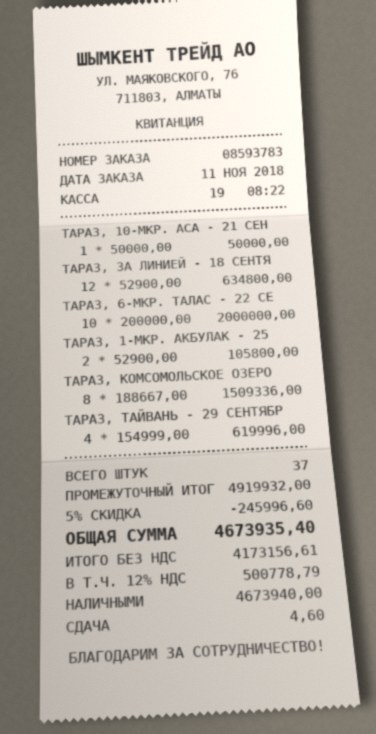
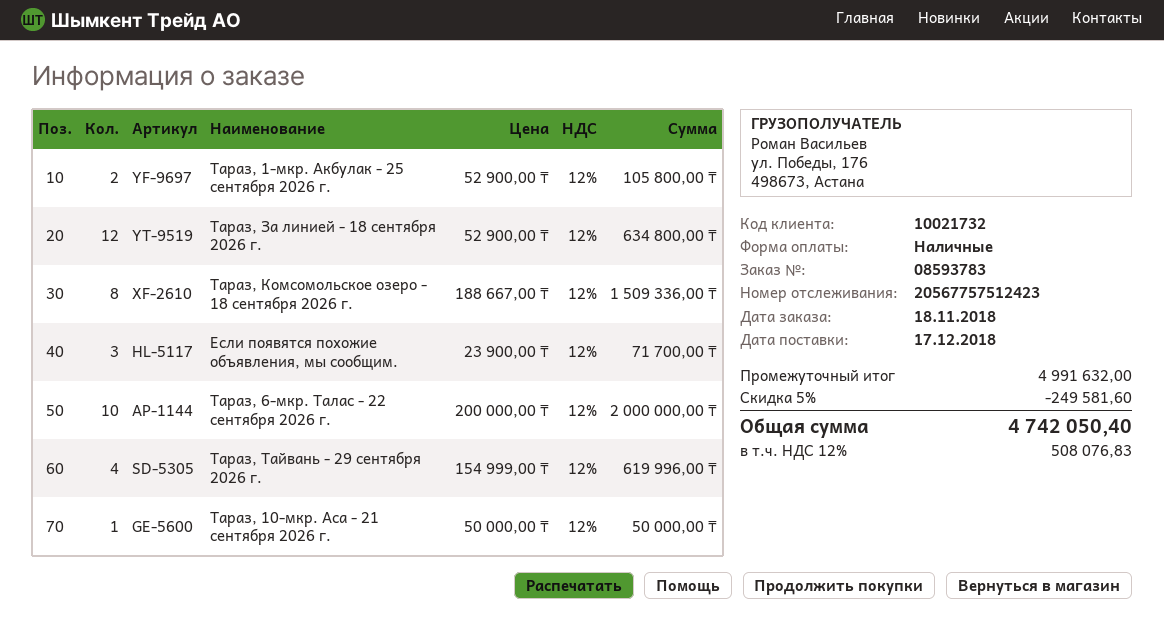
order date: 2018-11-11 -> 2018-11-18
Если появятся похожие объявления, мы сообщим.: none -> 3 x 23900.00 = 71700.00
subtotal: 4919932.00 -> 4991632.00
discount: 5% = 245996.60 -> 5% = 249581.60
tax: 12% = 500778.79 -> 12% = 508076.83
total: 4673935.40 -> 4742050.40

